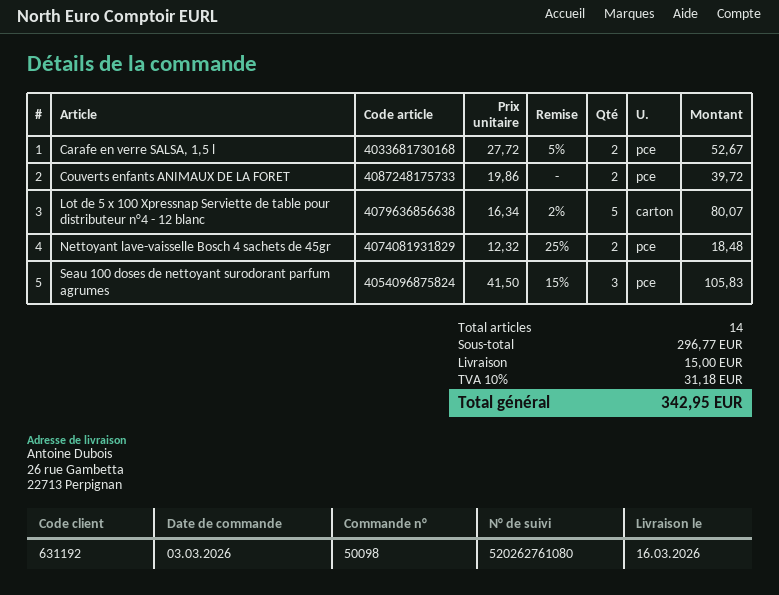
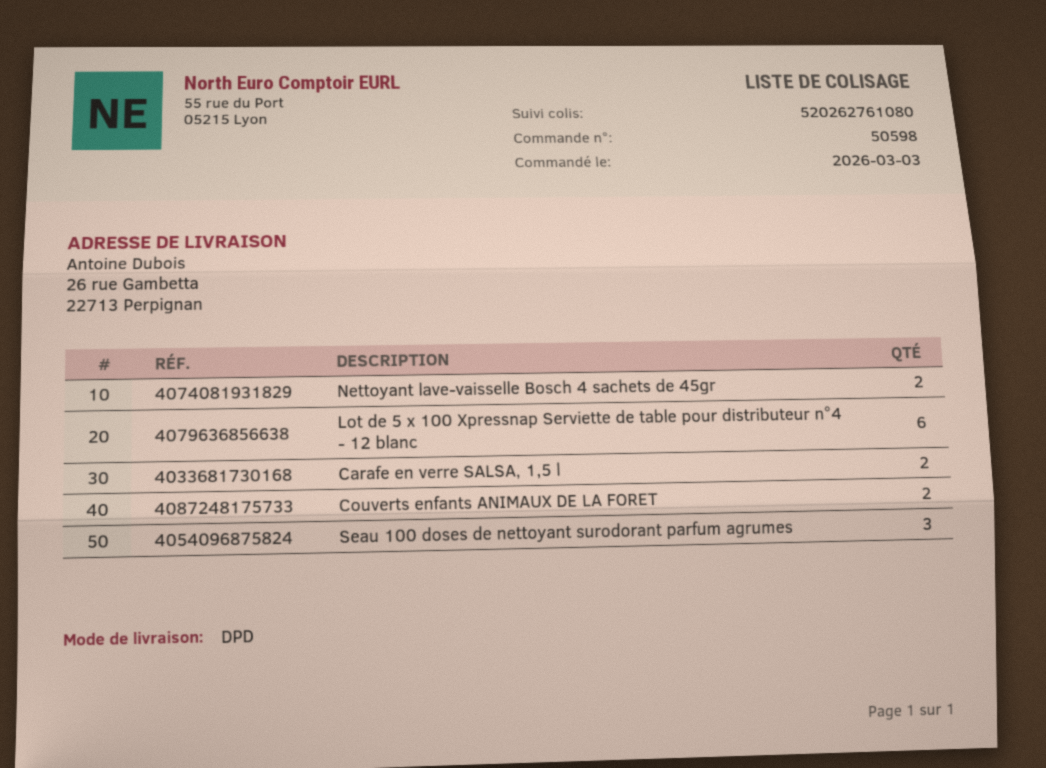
order number: 50098 -> 50598
Lot de 5 x 100 Xpressnap Serviette de table pour distributeur n°4 - 12 blanc: 5 -> 6

